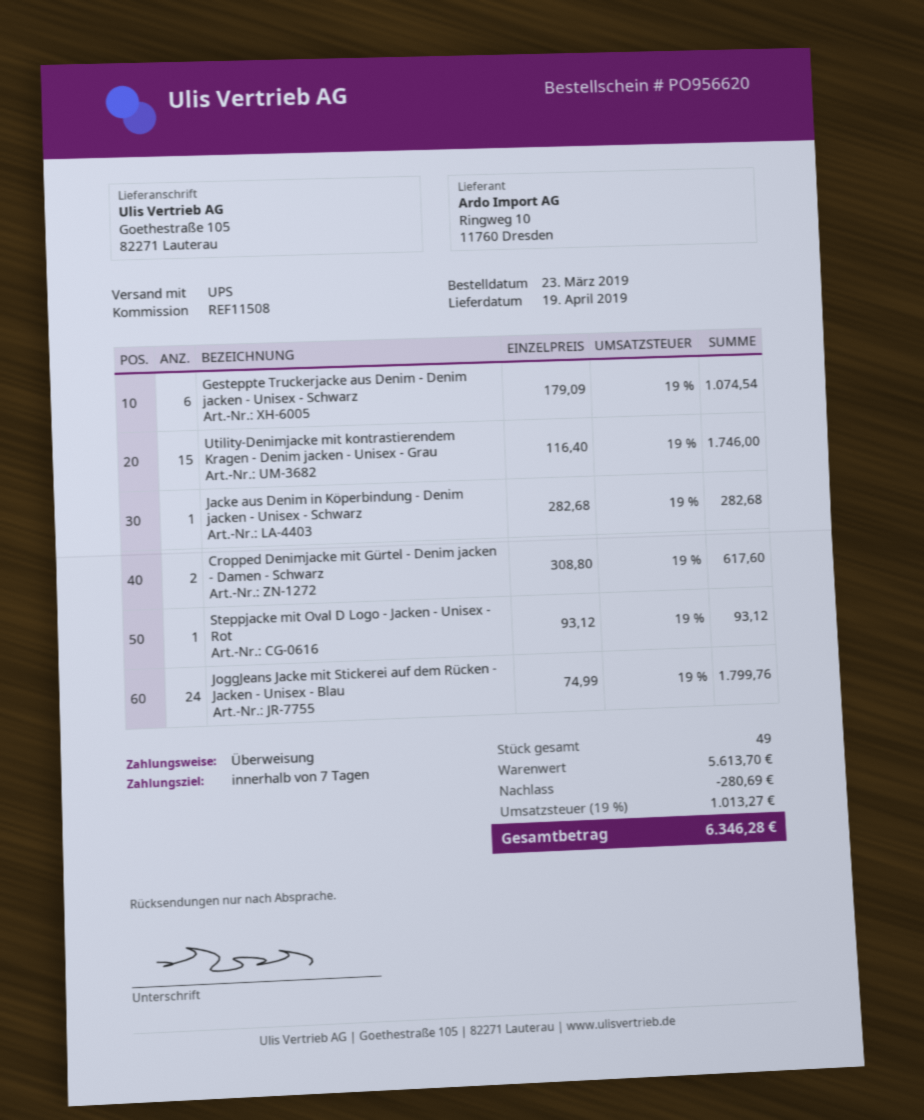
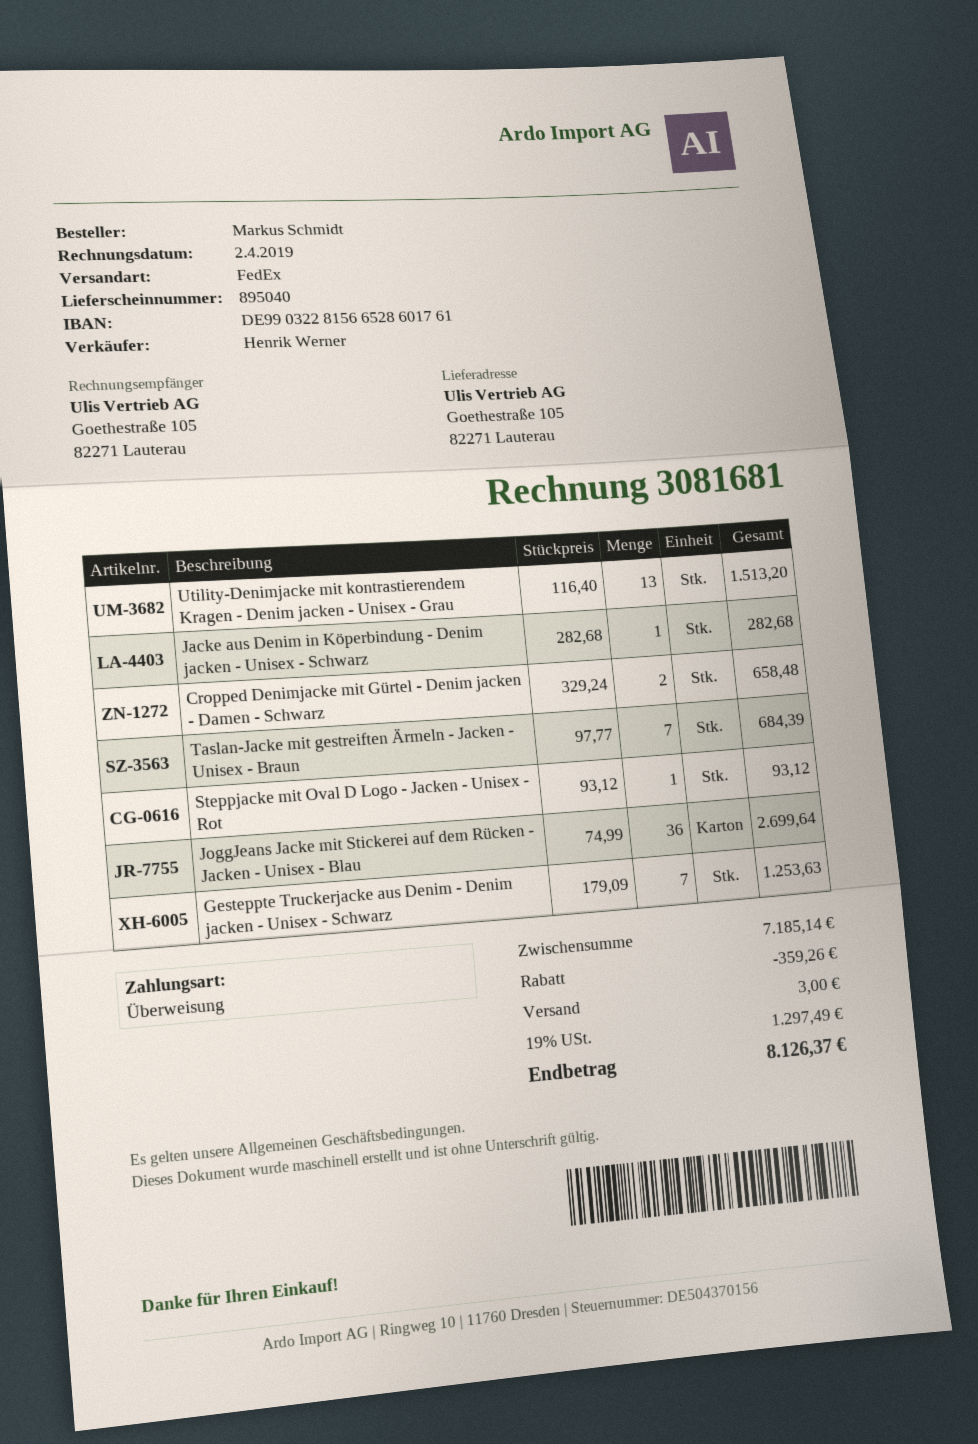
shipping method: UPS -> FedEx
Gesteppte Truckerjacke aus Denim - Denim jacken - Unisex - Schwarz: 6 x 179.09 = 1074.54 -> 7 x 179.09 = 1253.63
Utility-Denimjacke mit kontrastierendem Kragen - Denim jacken - Unisex - Grau: 15 x 116.40 = 1746.00 -> 13 x 116.40 = 1513.20
Cropped Denimjacke mit Gürtel - Denim jacken - Damen - Schwarz: 2 x 308.80 = 617.60 -> 2 x 329.24 = 658.48
JoggJeans Jacke mit Stickerei auf dem Rücken - Jacken - Unisex - Blau: 24 x 74.99 = 1799.76 -> 36 x 74.99 = 2699.64
Taslan-Jacke mit gestreiften Ärmeln - Jacken - Unisex - Braun: none -> 7 x 97.77 = 684.39
subtotal: 5613.70 -> 7185.14
discount: 280.69 -> 359.26
shipping: none -> 3.00
tax: 19% = 1013.27 -> 19% = 1297.49
total: 6346.28 -> 8126.37

